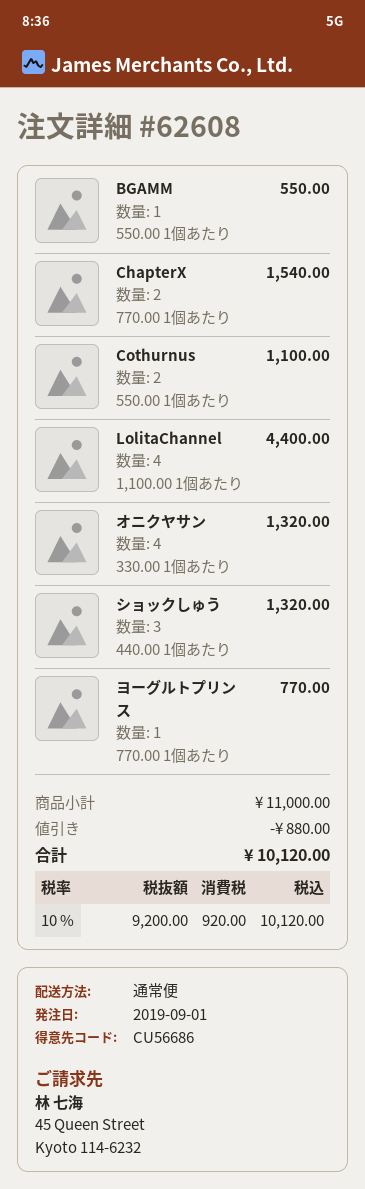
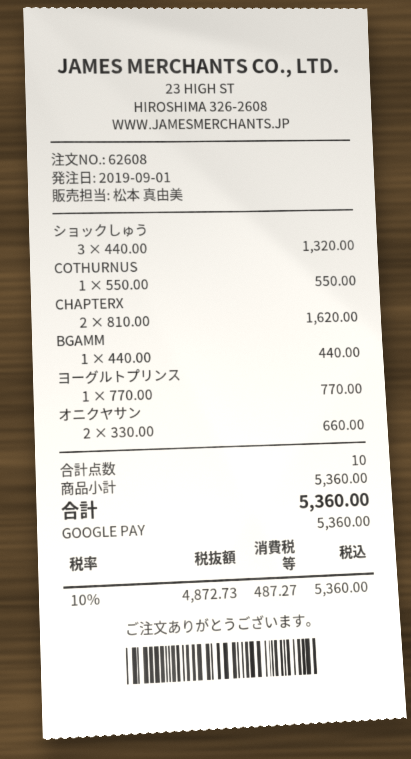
BGAMM: 1 x 550.00 = 550.00 -> 1 x 440.00 = 440.00
ChapterX: 2 x 770.00 = 1540.00 -> 2 x 810.00 = 1620.00
Cothurnus: 2 x 550.00 = 1100.00 -> 1 x 550.00 = 550.00
LolitaChannel: 4 x 1100.00 = 4400.00 -> none
オニクヤサン: 4 x 330.00 = 1320.00 -> 2 x 330.00 = 660.00
subtotal: 11000.00 -> 5360.00
discount: 880.00 -> none
net: 9200.00 -> 4872.73
tax: 10% = 920.00 -> 10% = 487.27
total: 10120.00 -> 5360.00

